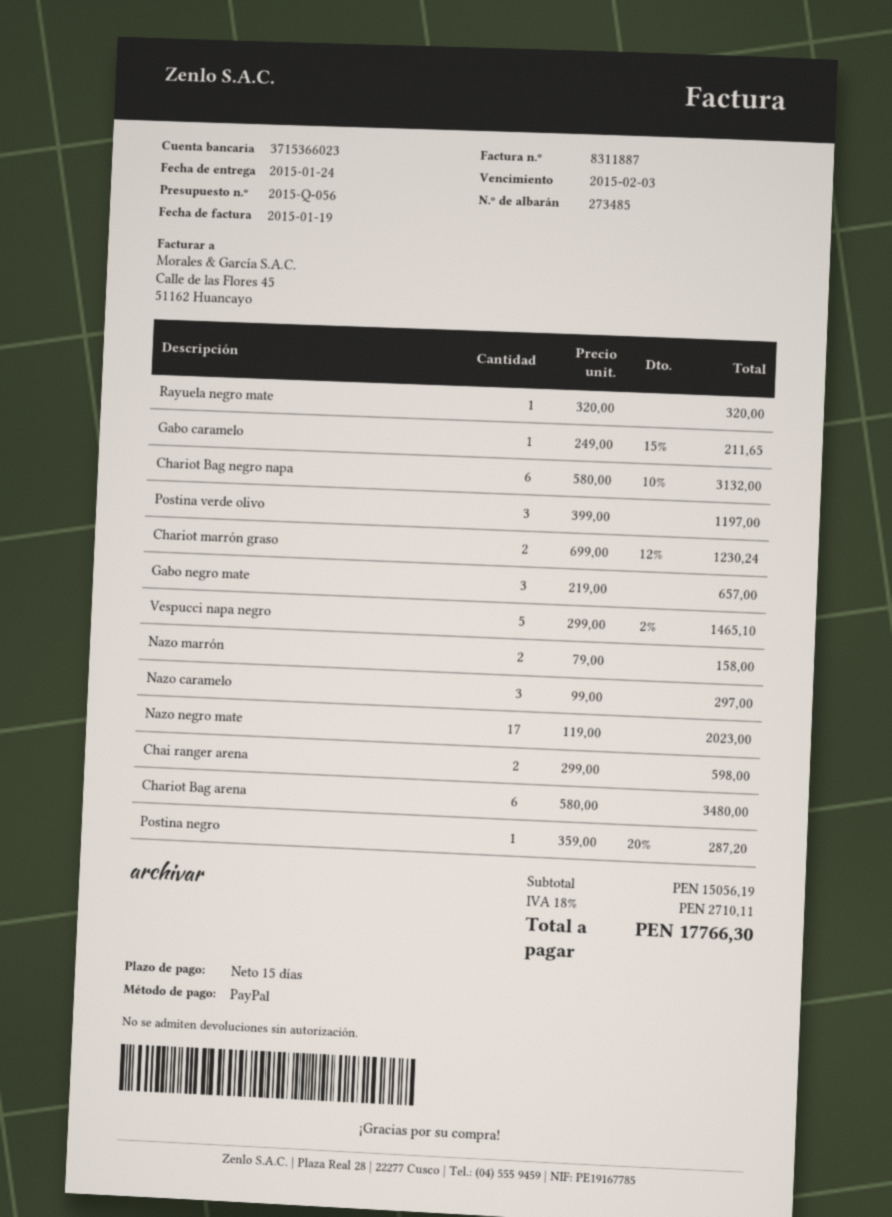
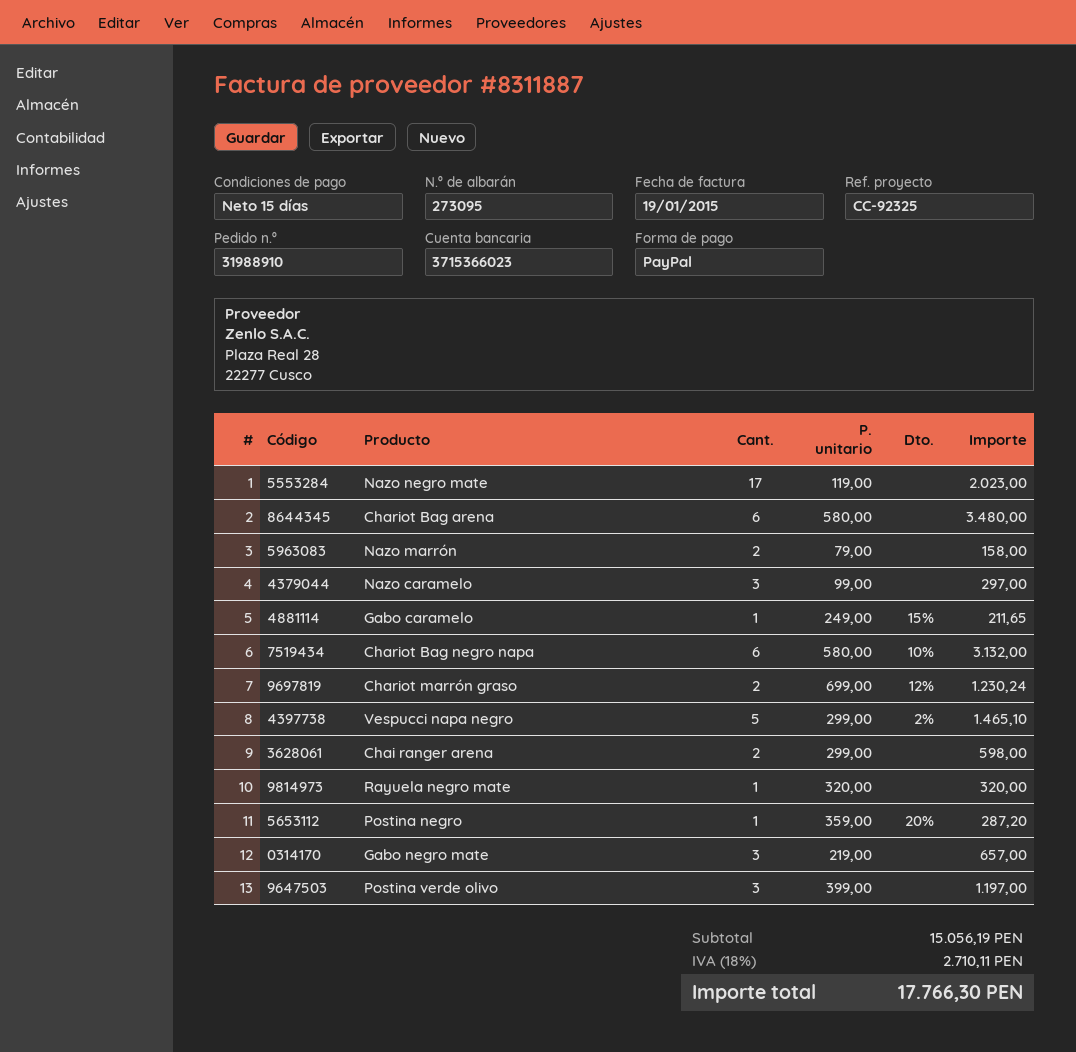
delivery note number: 273485 -> 273095

